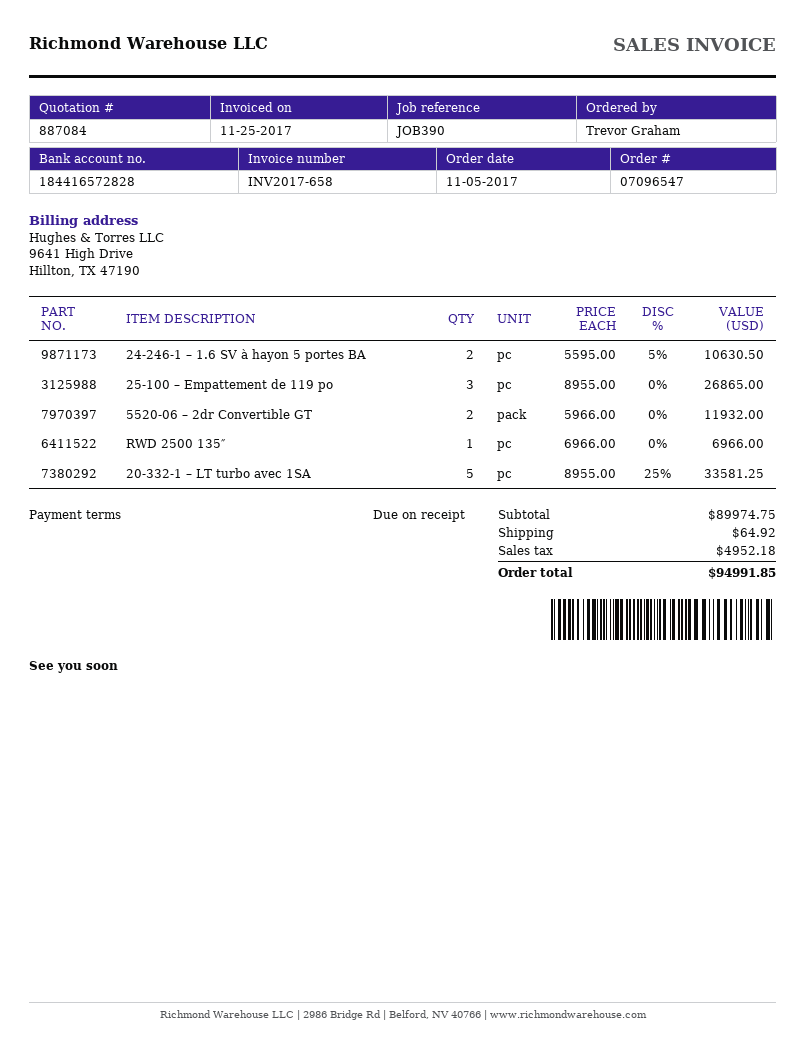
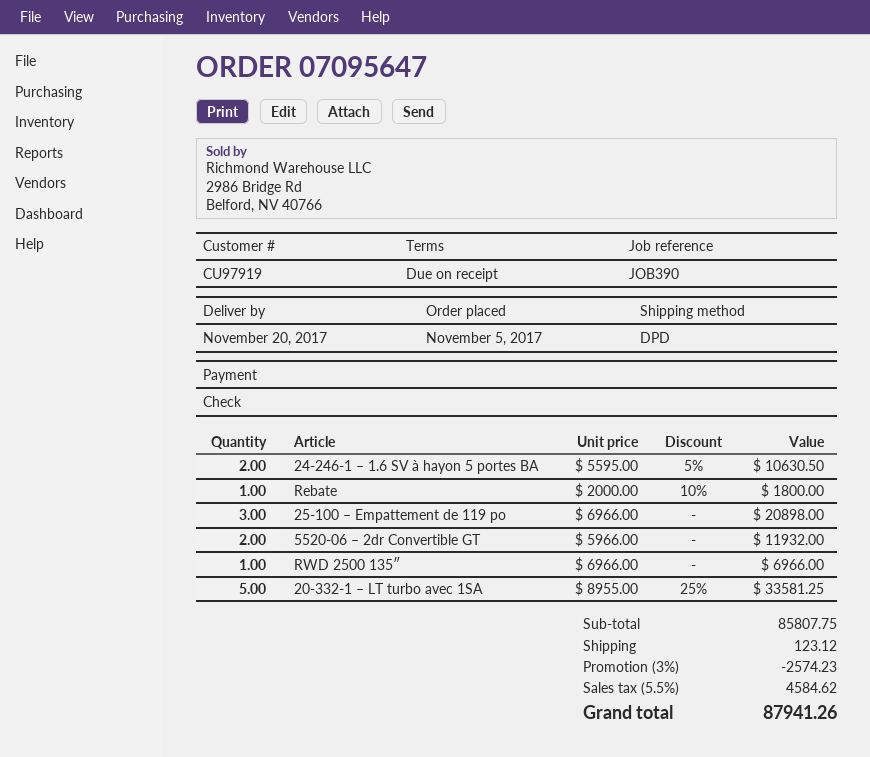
order number: 07096547 -> 07095647
25-100 – Empattement de 119 po: 3 x 8955.00 = 26865.00 -> 3 x 6966.00 = 20898.00
Rebate: none -> 1 x 2000.00 - 10% = 1800.00
subtotal: 89974.75 -> 85807.75
discount: none -> 3% = 2574.23
shipping: 64.92 -> 123.12
tax: 4952.18 -> 4584.62
total: 94991.85 -> 87941.26

